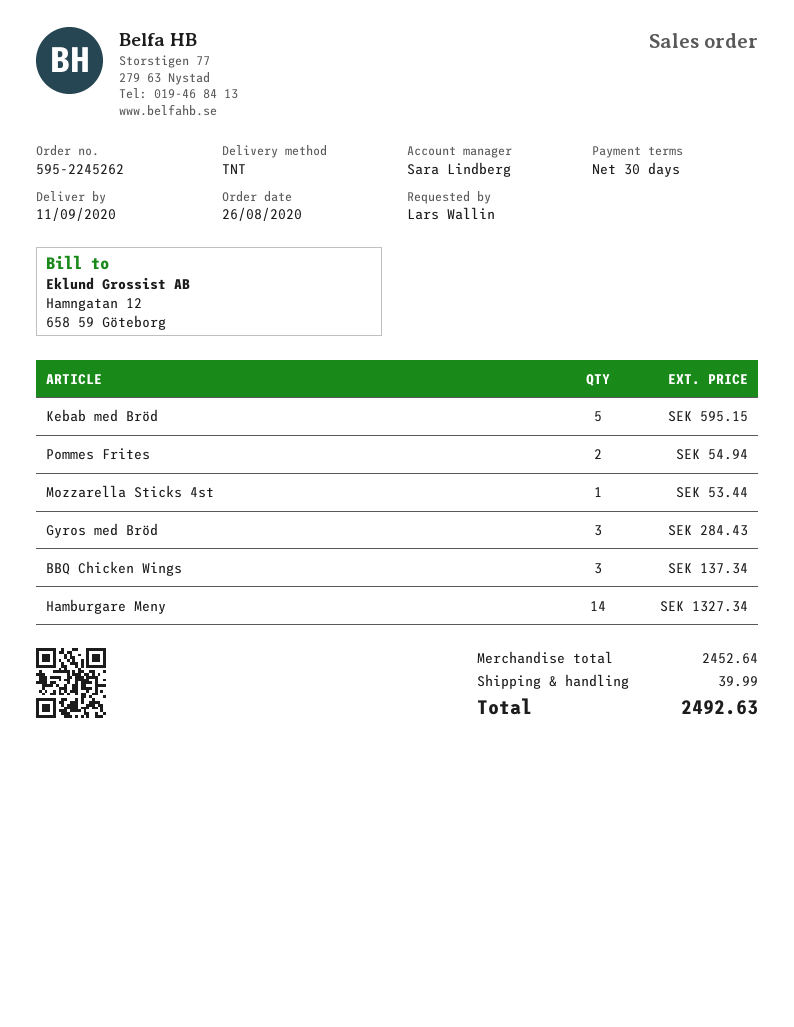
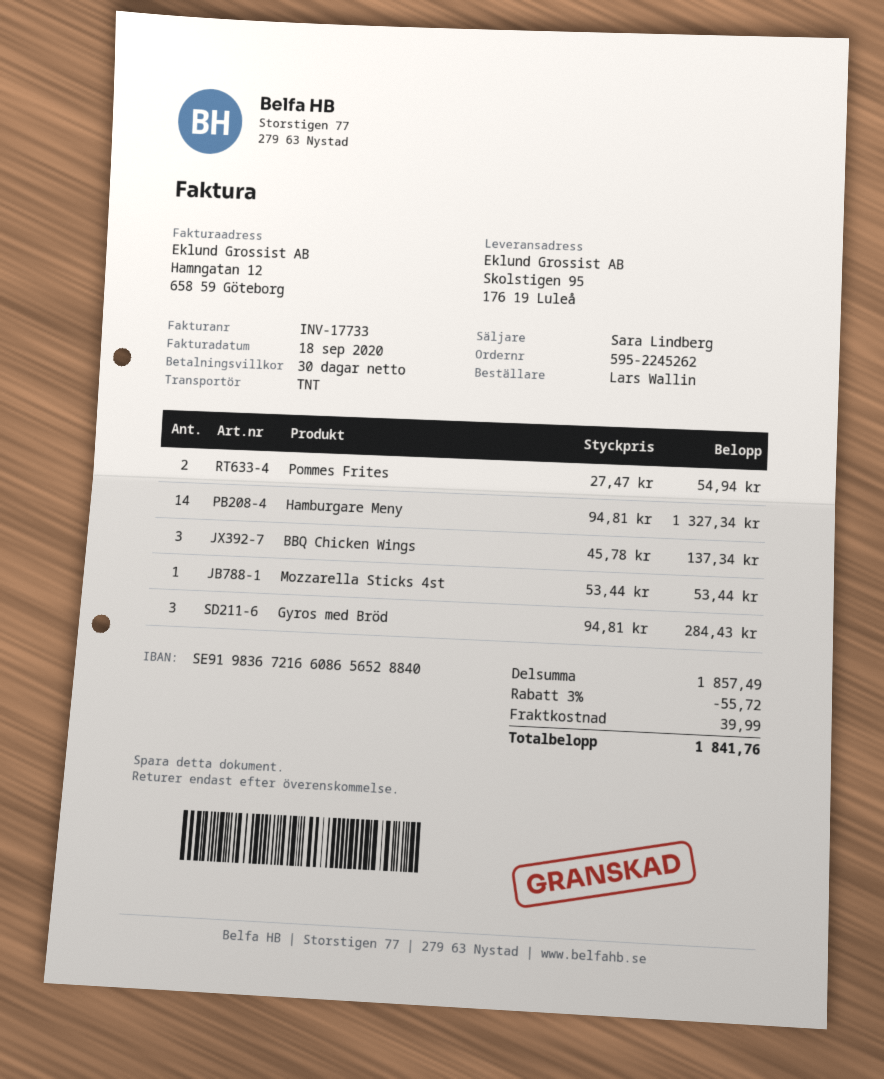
Kebab med Bröd: 5 for 595.15 -> none
subtotal: 2452.64 -> 1857.49
discount: none -> 3% = 55.72
total: 2492.63 -> 1841.76

